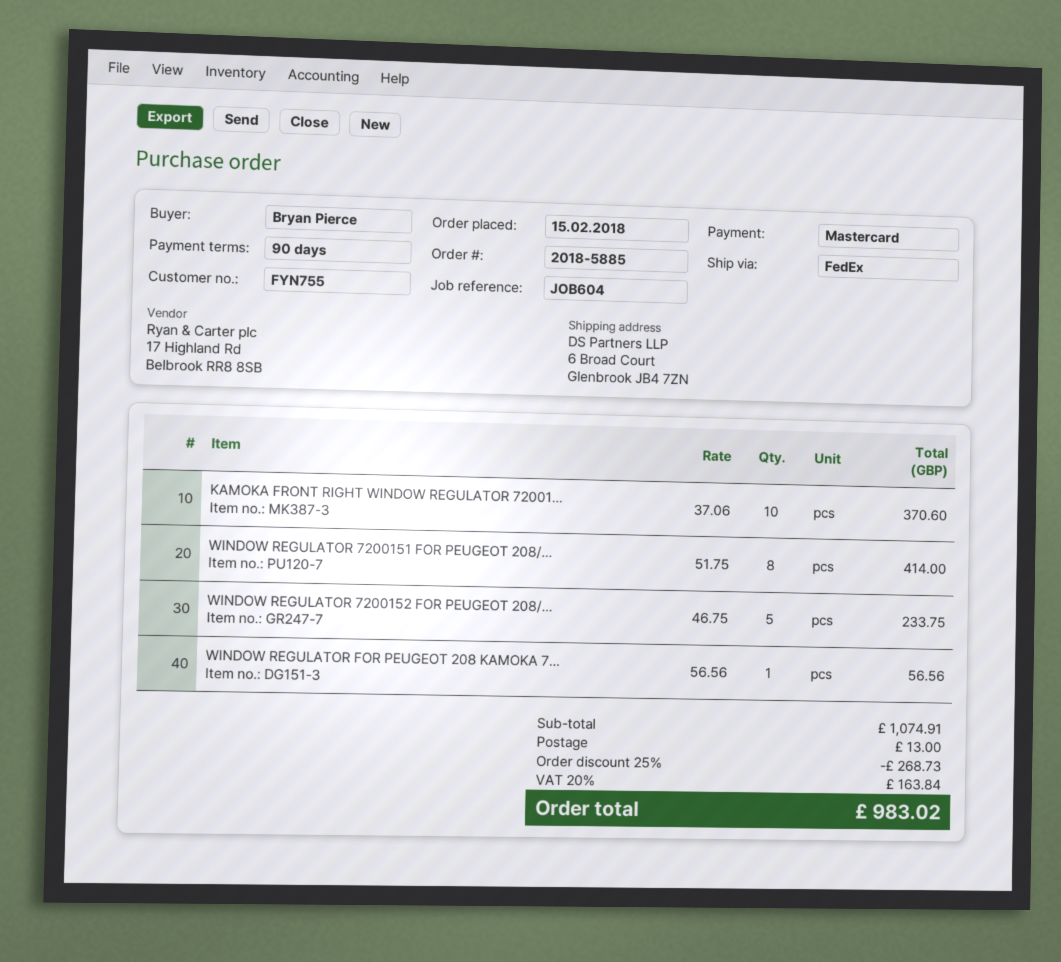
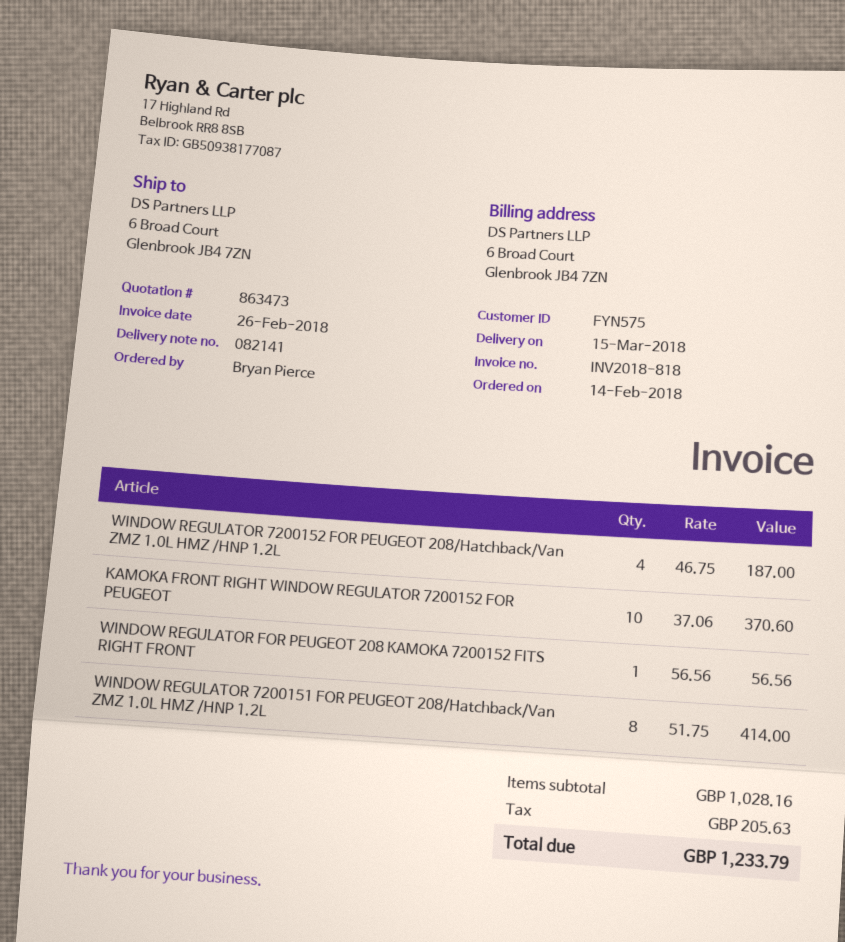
order date: 2018-02-15 -> 2018-02-14
customer number: FYN755 -> FYN575
WINDOW REGULATOR 7200152 FOR PEUGEOT 208/...: 5 x 46.75 = 233.75 -> 4 x 46.75 = 187.00
subtotal: 1074.91 -> 1028.16
discount: 25% = 268.73 -> none
shipping: 13.00 -> none
tax: 163.84 -> 205.63
total: 983.02 -> 1233.79

